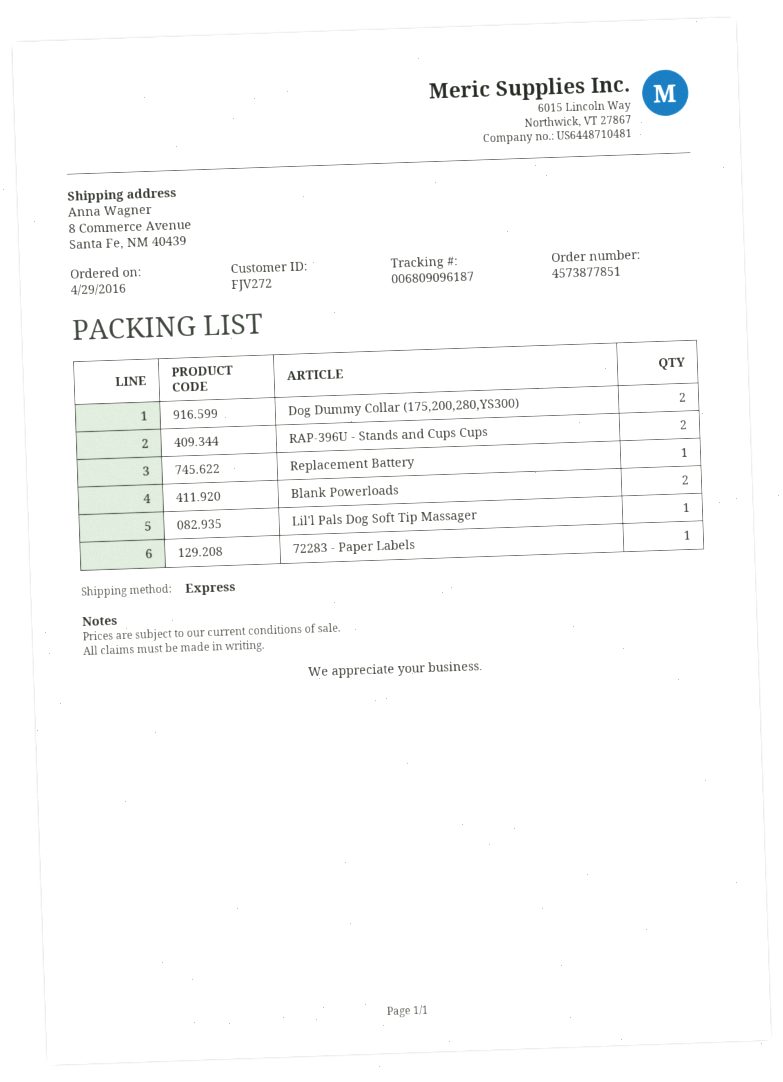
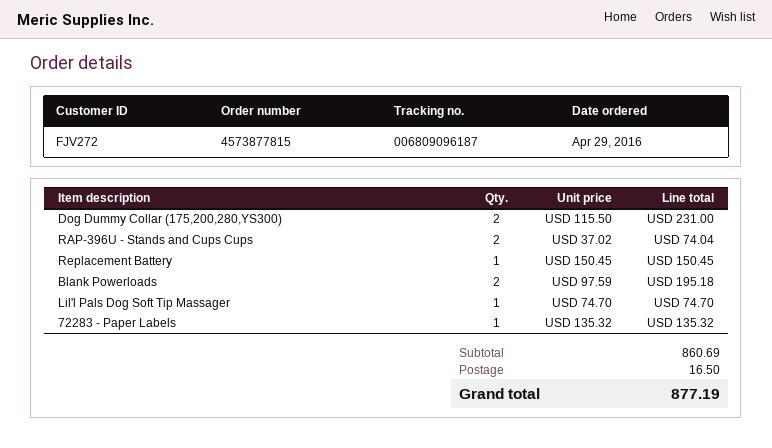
order number: 4573877851 -> 4573877815

